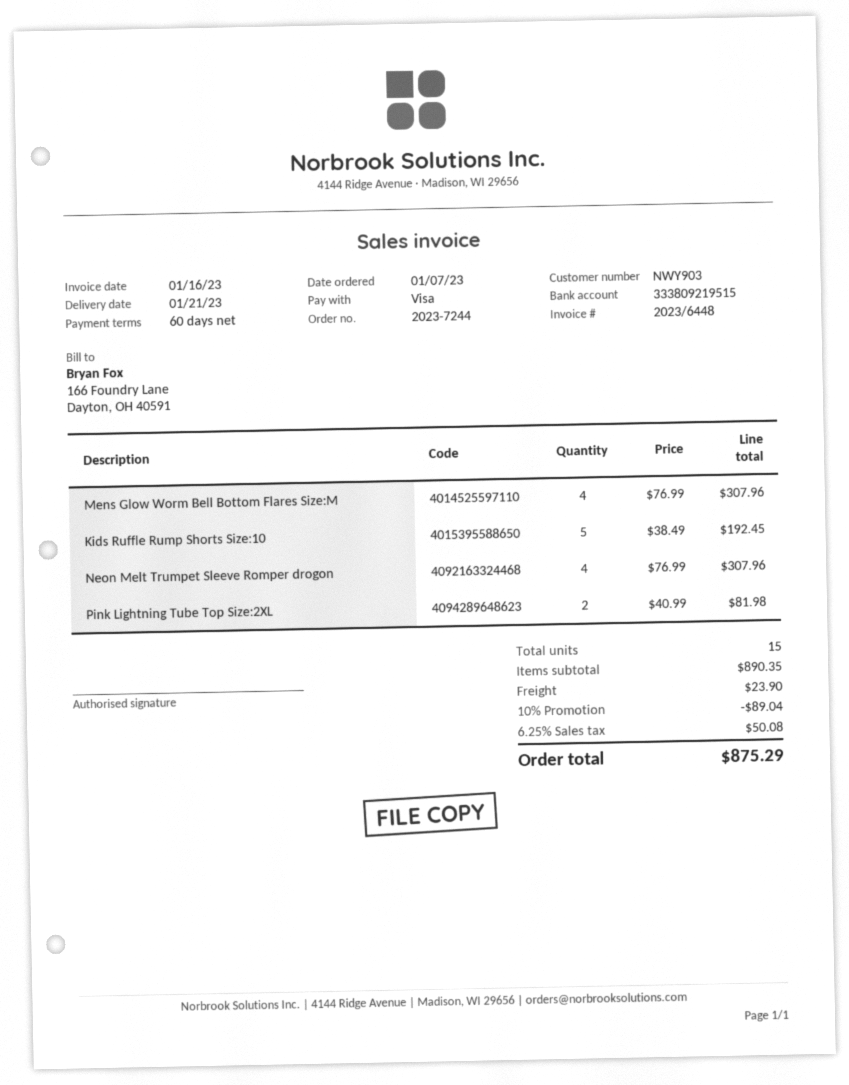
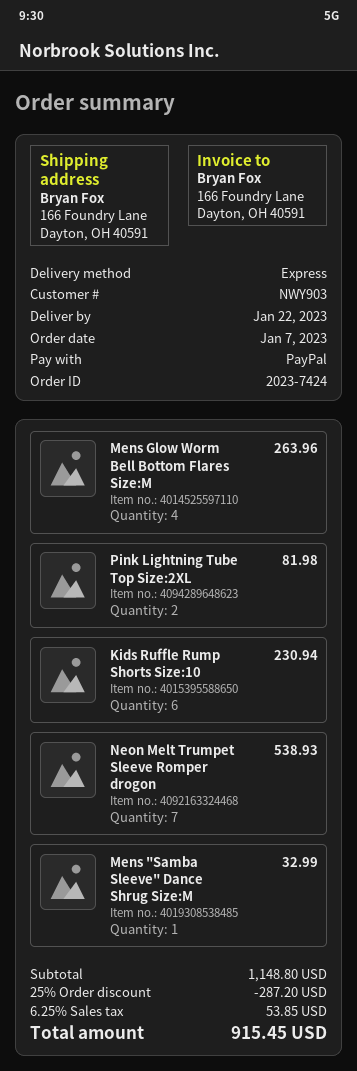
order number: 2023-7244 -> 2023-7424
delivery date: 2023-01-21 -> 2023-01-22
payment method: Visa -> PayPal
Mens Glow Worm Bell Bottom Flares Size:M: 4 for 307.96 -> 4 for 263.96
Kids Ruffle Rump Shorts Size:10: 5 for 192.45 -> 6 for 230.94
Neon Melt Trumpet Sleeve Romper drogon: 4 for 307.96 -> 7 for 538.93
Mens "Samba Sleeve" Dance Shrug Size:M: none -> 1 for 32.99
subtotal: 890.35 -> 1148.80
discount: 10% = 89.04 -> 25% = 287.20
shipping: 23.90 -> none
tax: 6.25% = 50.08 -> 6.25% = 53.85
total: 875.29 -> 915.45

